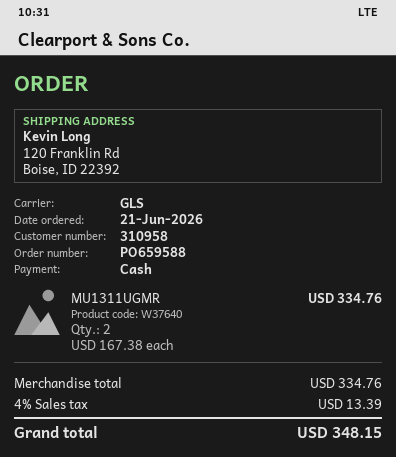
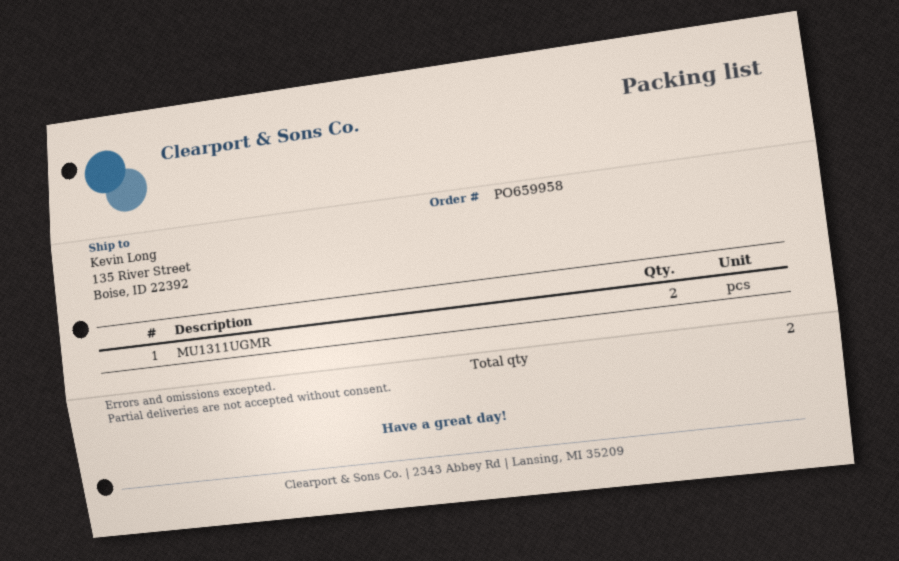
order number: PO659588 -> PO659958
ship to: 120 Franklin Rd, Boise, ID 22392 -> 135 River Street, Boise, ID 22392

